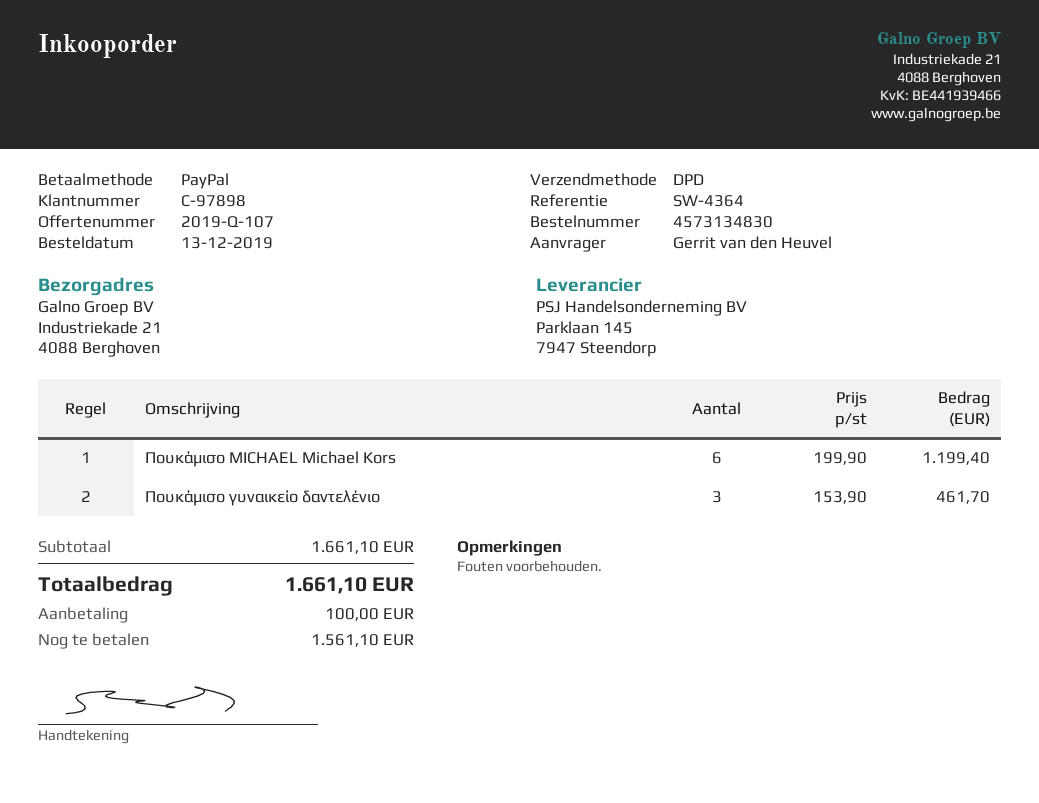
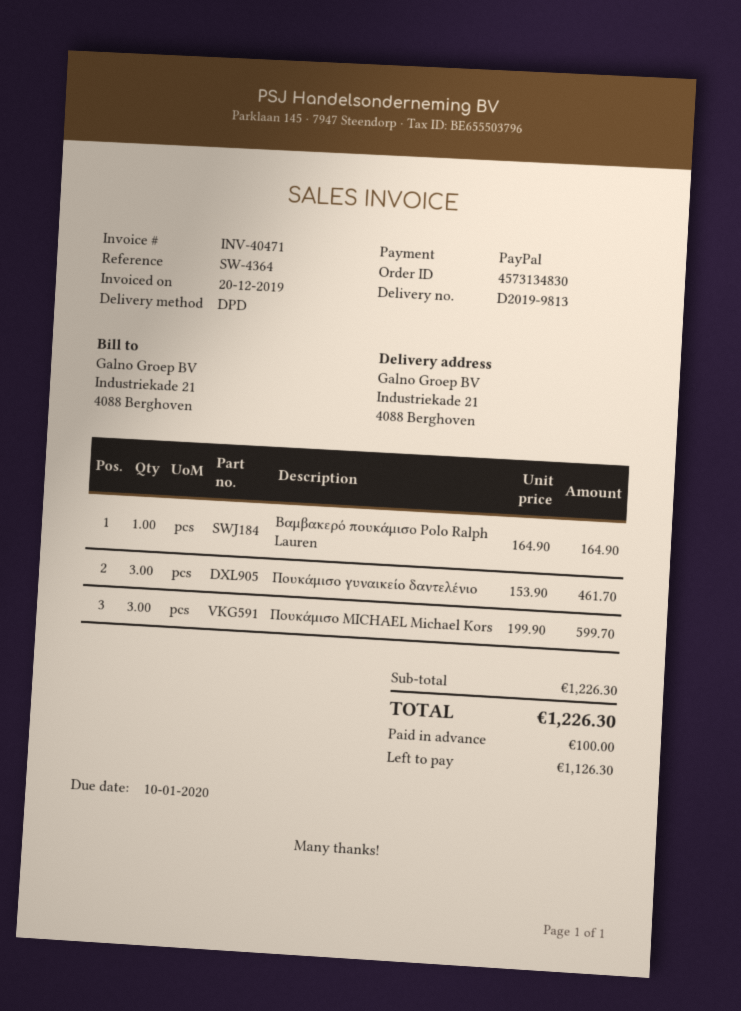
Πουκάμισο MICHAEL Michael Kors: 6 x 199.90 = 1199.40 -> 3 x 199.90 = 599.70
Βαμβακερό πουκάμισο Polo Ralph Lauren: none -> 1 x 164.90 = 164.90
subtotal: 1661.10 -> 1226.30
total: 1661.10 -> 1226.30
balance: 1561.10 -> 1126.30

